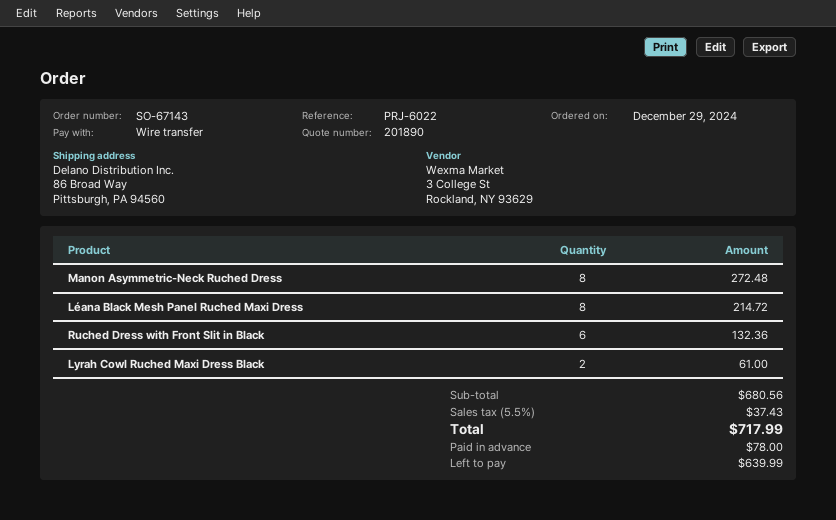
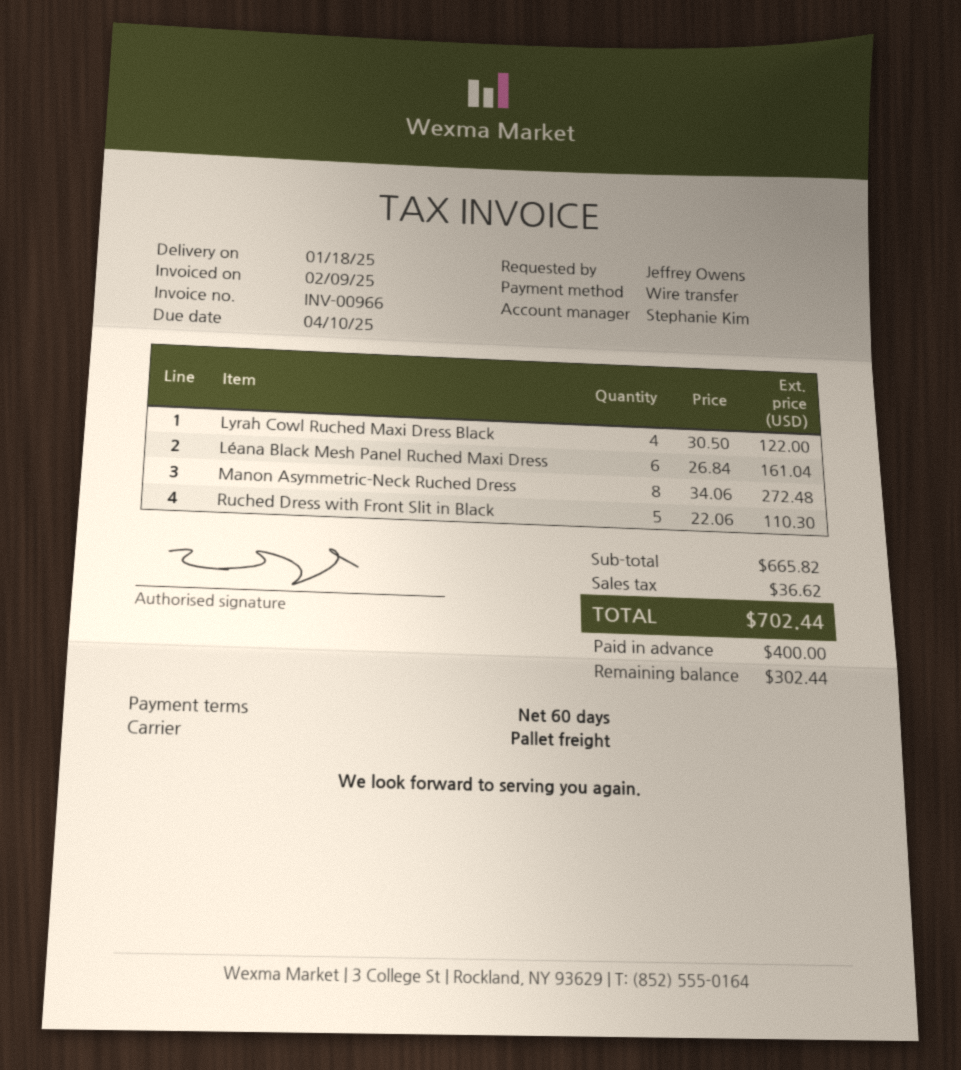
Léana Black Mesh Panel Ruched Maxi Dress: 8 for 214.72 -> 6 for 161.04
Ruched Dress with Front Slit in Black: 6 for 132.36 -> 5 for 110.30
Lyrah Cowl Ruched Maxi Dress Black: 2 for 61.00 -> 4 for 122.00
subtotal: 680.56 -> 665.82
tax: 37.43 -> 36.62
total: 717.99 -> 702.44
deposit: 78.00 -> 400.00
balance: 639.99 -> 302.44

